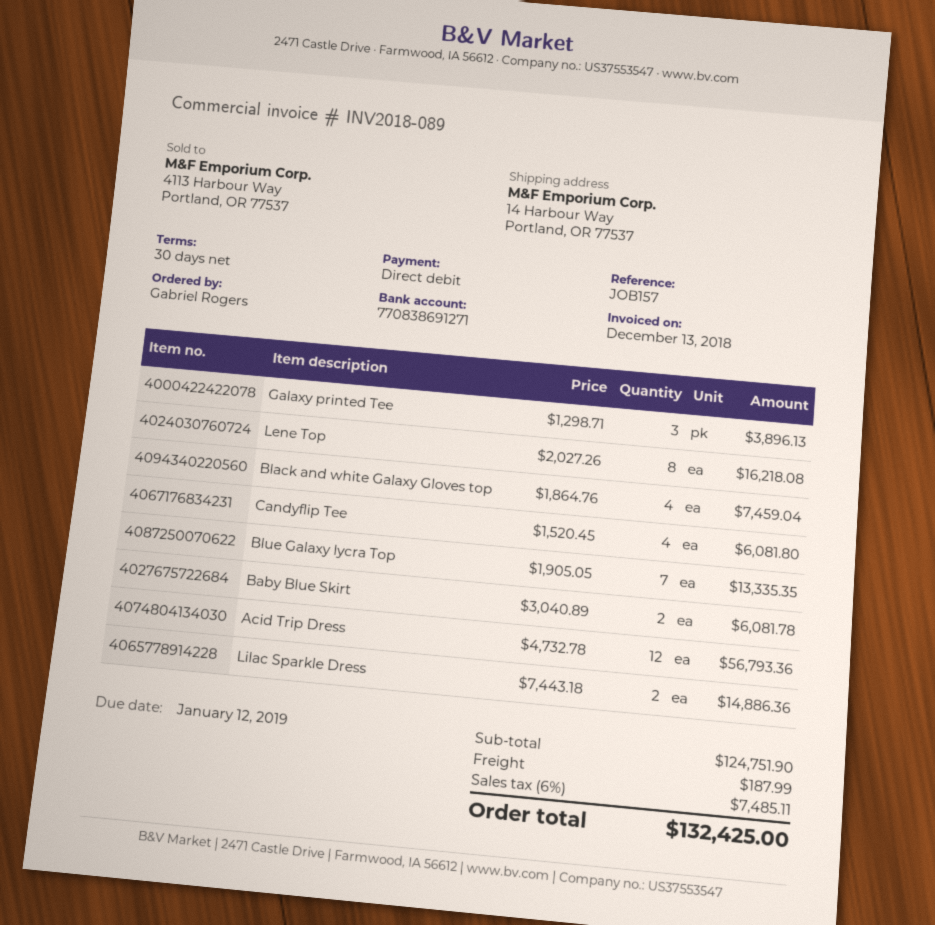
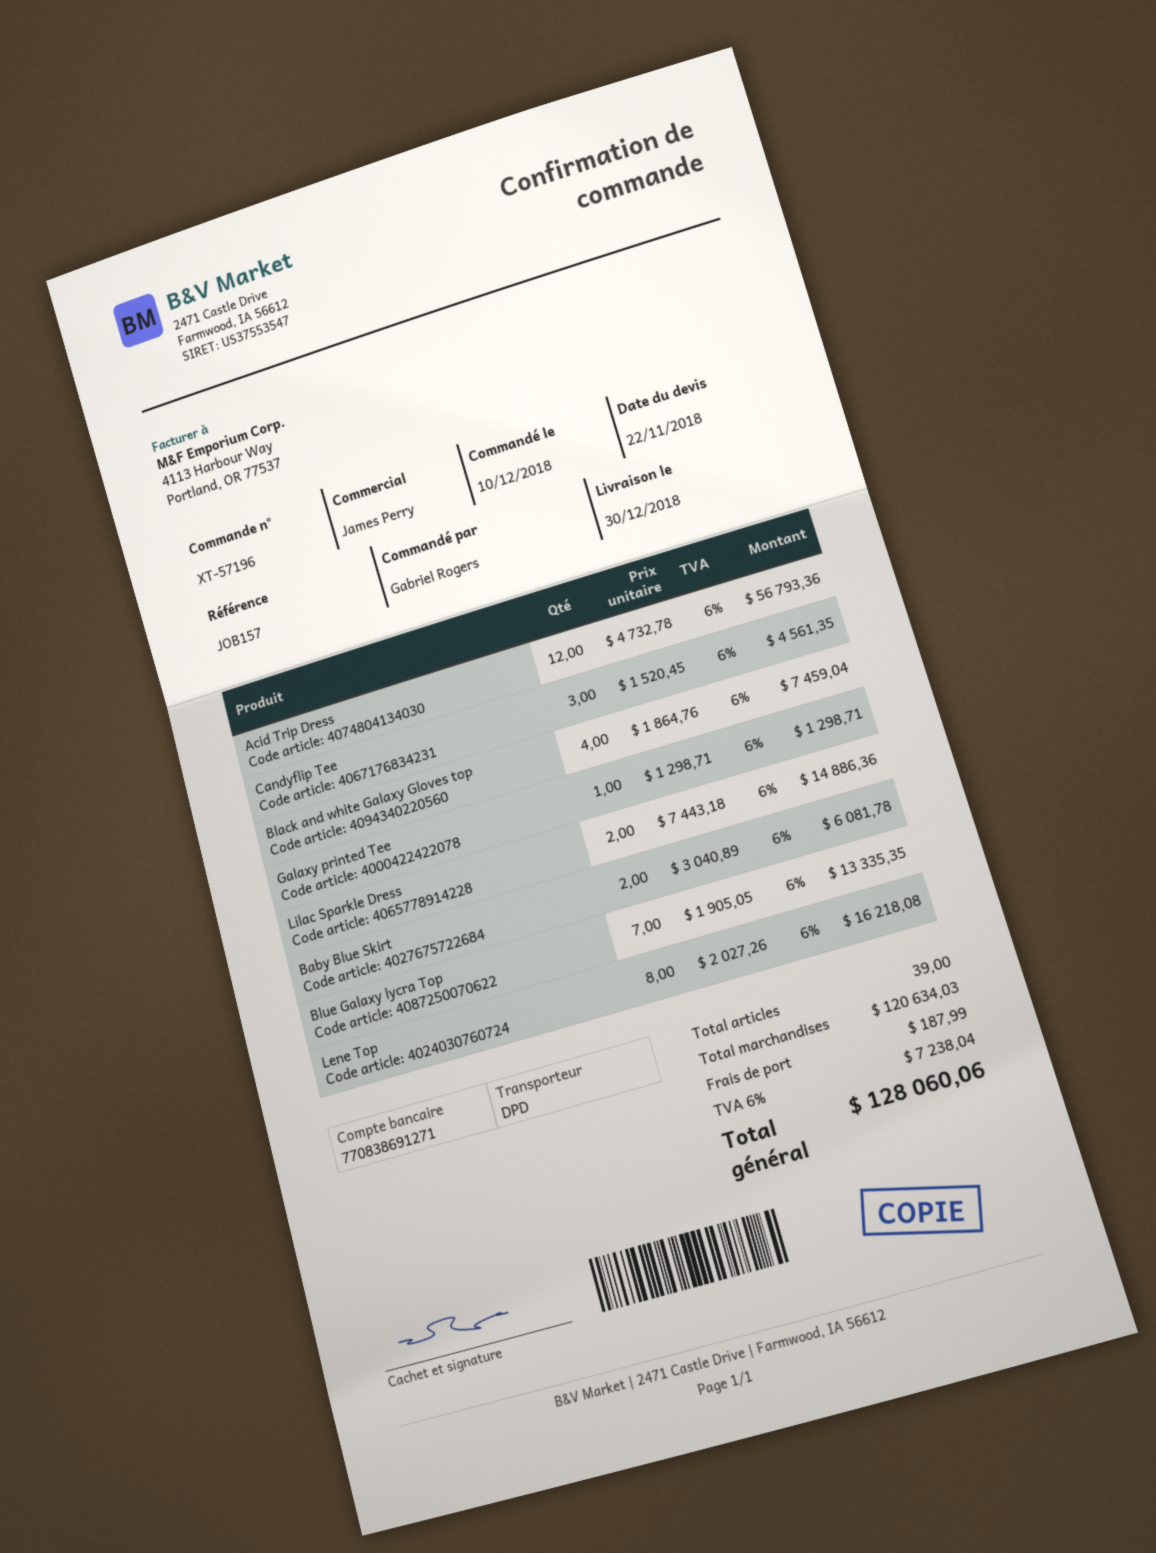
Galaxy printed Tee: 3 x 1298.71 = 3896.13 -> 1 x 1298.71 = 1298.71
Candyflip Tee: 4 x 1520.45 = 6081.80 -> 3 x 1520.45 = 4561.35
subtotal: 124751.90 -> 120634.03
tax: 6% = 7485.11 -> 6% = 7238.04
total: 132425.00 -> 128060.06

